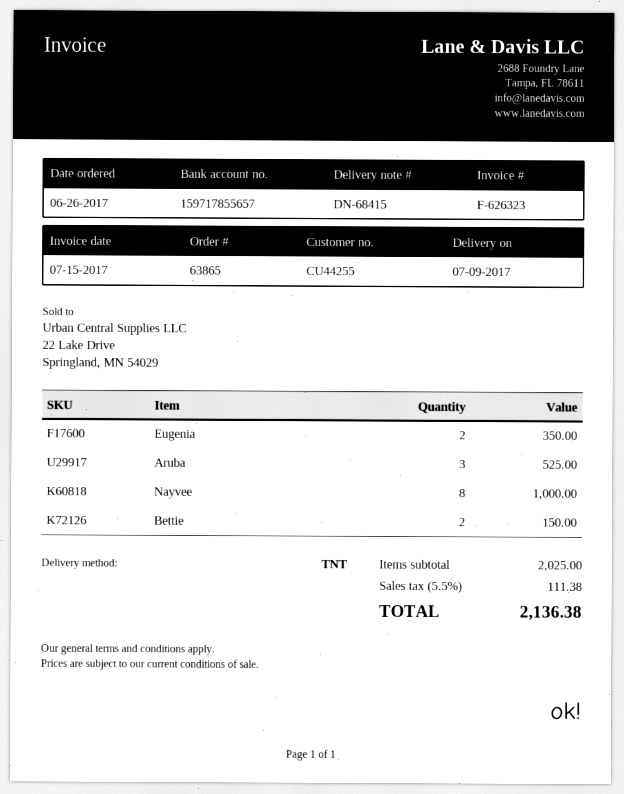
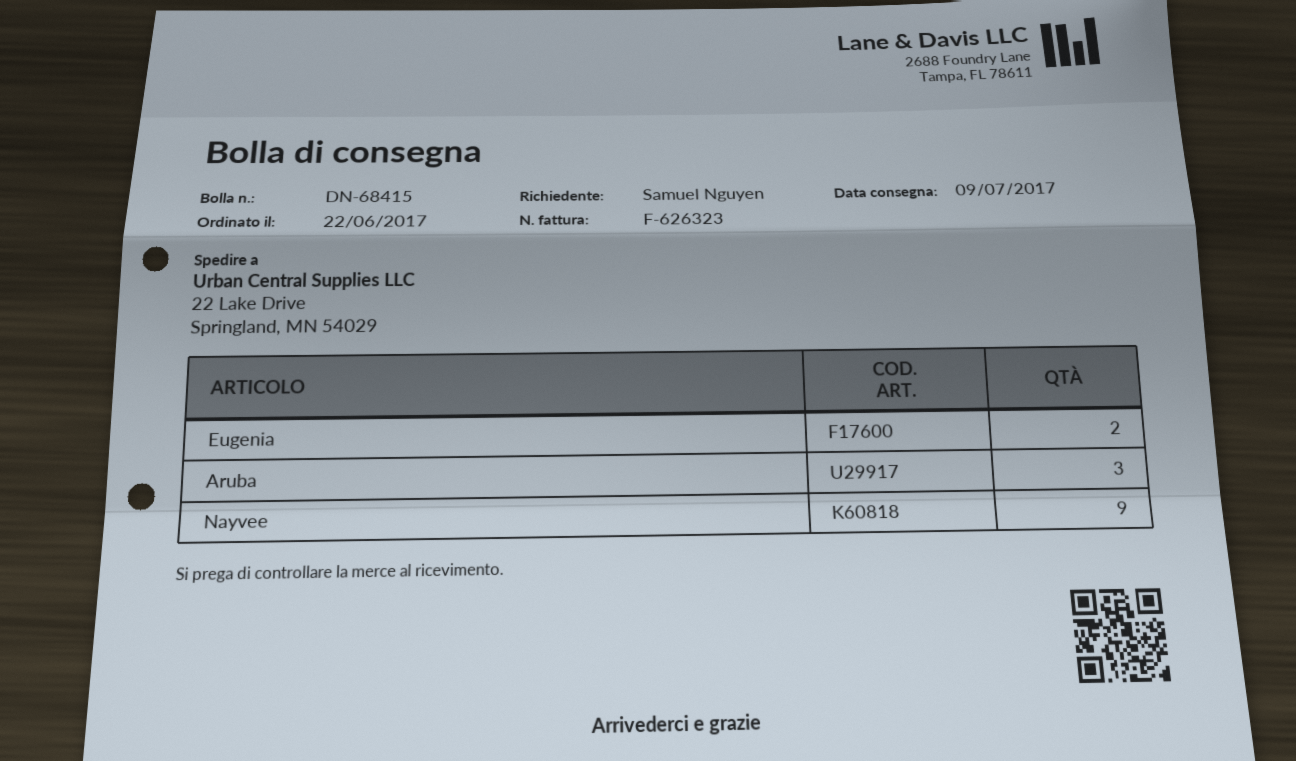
order date: 2017-06-26 -> 2017-06-22
Nayvee: 8 -> 9
Bettie: 2 -> none

